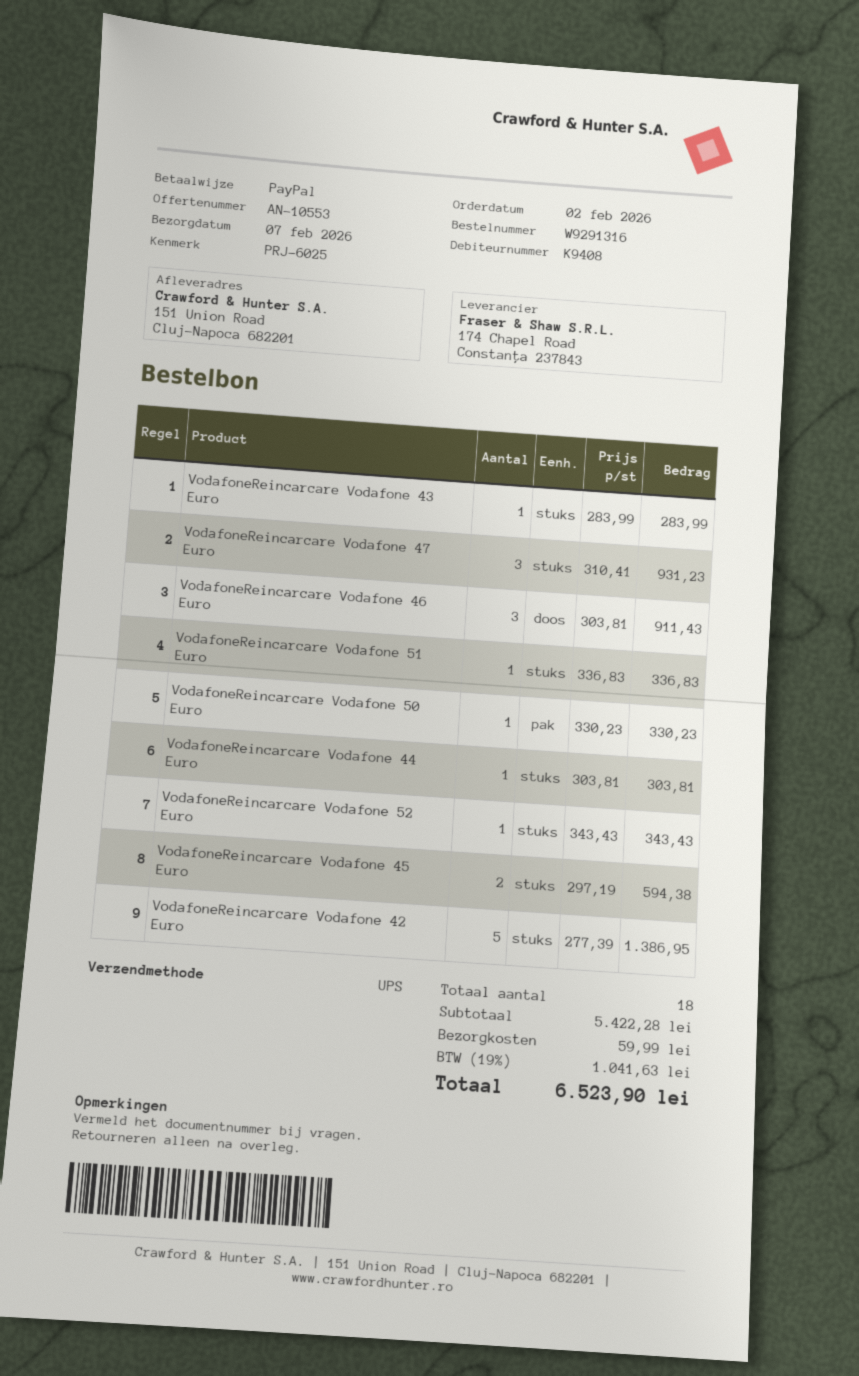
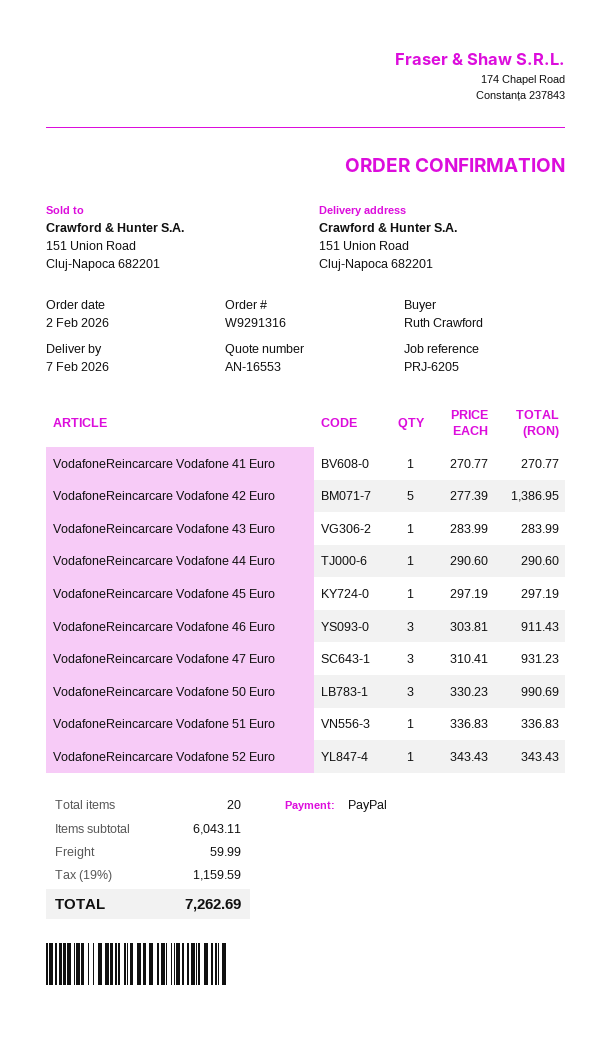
quote number: AN-10553 -> AN-16553
reference: PRJ-6025 -> PRJ-6205
VodafoneReincarcare Vodafone 50 Euro: 1 x 330.23 = 330.23 -> 3 x 330.23 = 990.69
VodafoneReincarcare Vodafone 44 Euro: 1 x 303.81 = 303.81 -> 1 x 290.60 = 290.60
VodafoneReincarcare Vodafone 45 Euro: 2 x 297.19 = 594.38 -> 1 x 297.19 = 297.19
VodafoneReincarcare Vodafone 41 Euro: none -> 1 x 270.77 = 270.77
total quantity: 18 -> 20
subtotal: 5422.28 -> 6043.11
tax: 19% = 1041.63 -> 19% = 1159.59
total: 6523.90 -> 7262.69

